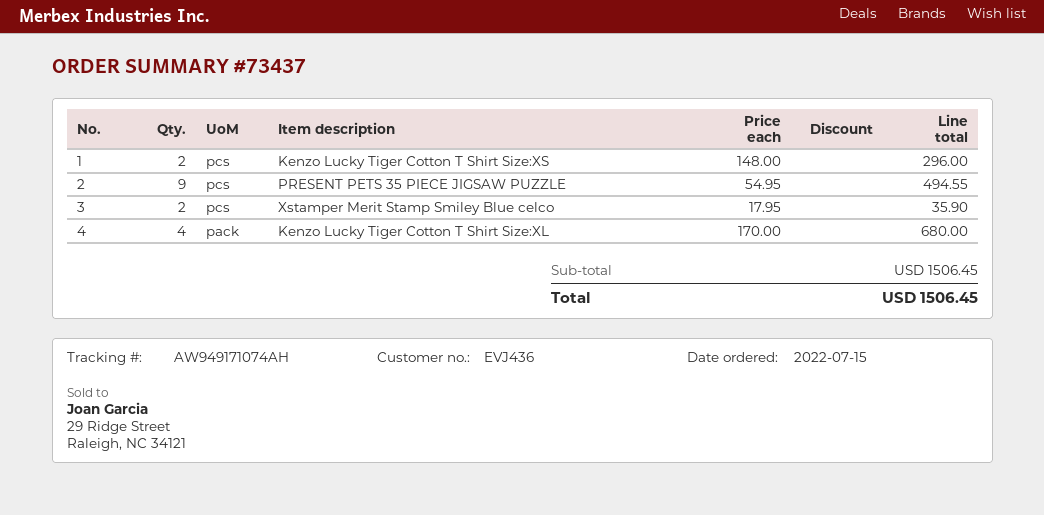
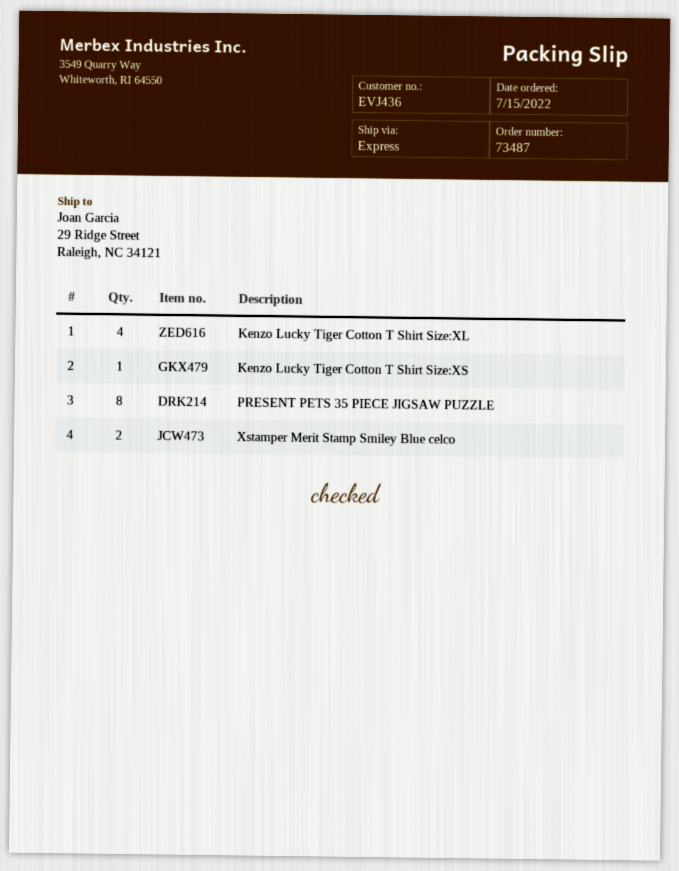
order number: 73437 -> 73487
Kenzo Lucky Tiger Cotton T Shirt Size:XS: 2 -> 1
PRESENT PETS 35 PIECE JIGSAW PUZZLE: 9 -> 8

